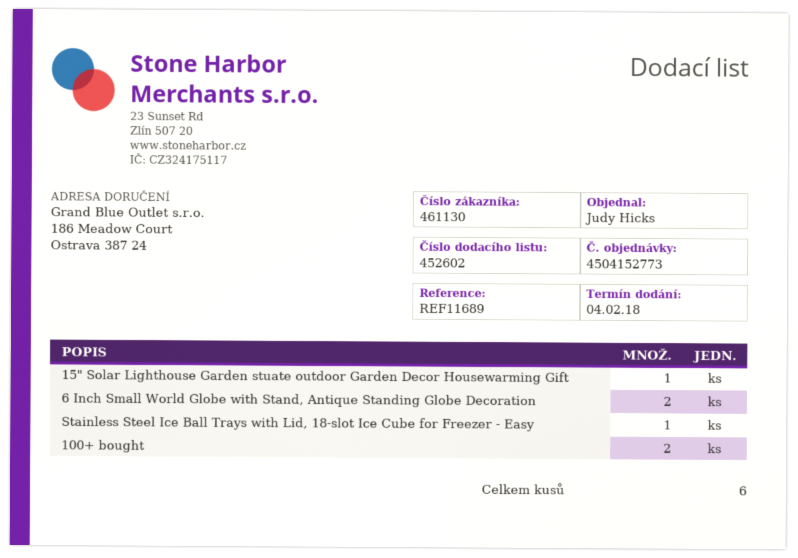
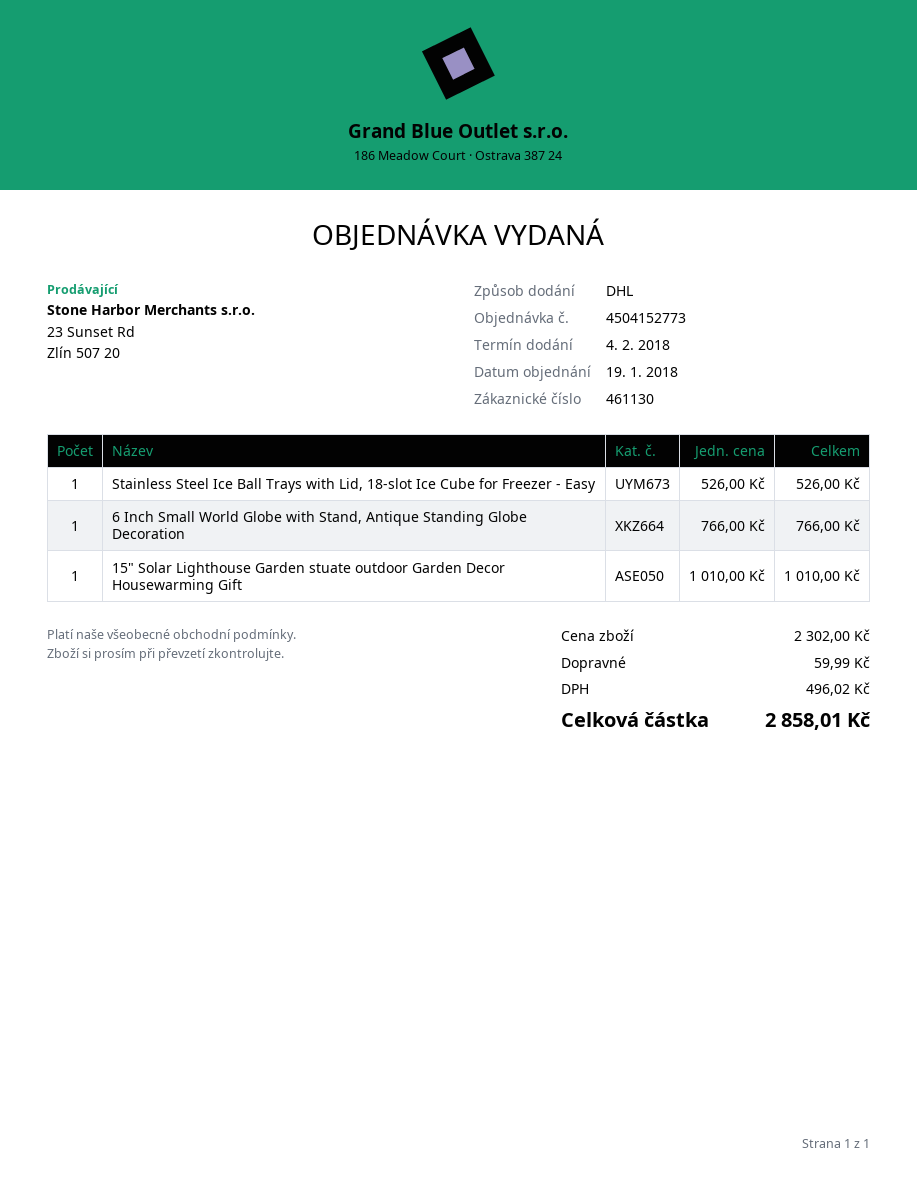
6 Inch Small World Globe with Stand, Antique Standing Globe Decoration: 2 -> 1
100+ bought: 2 -> none

